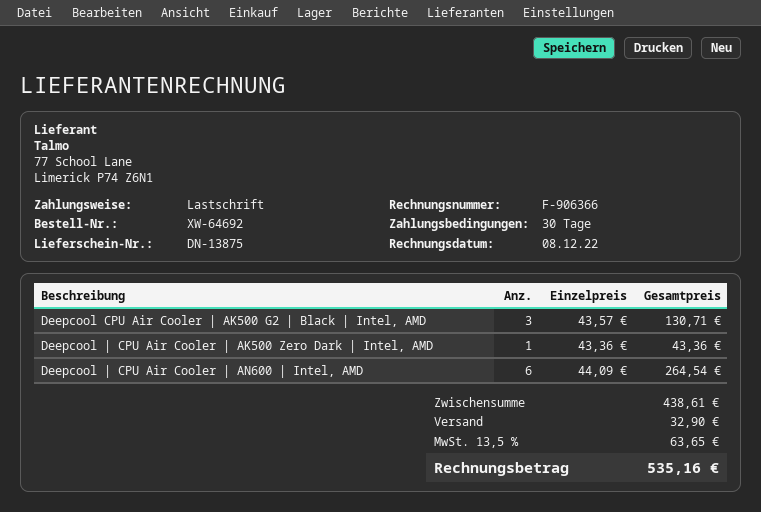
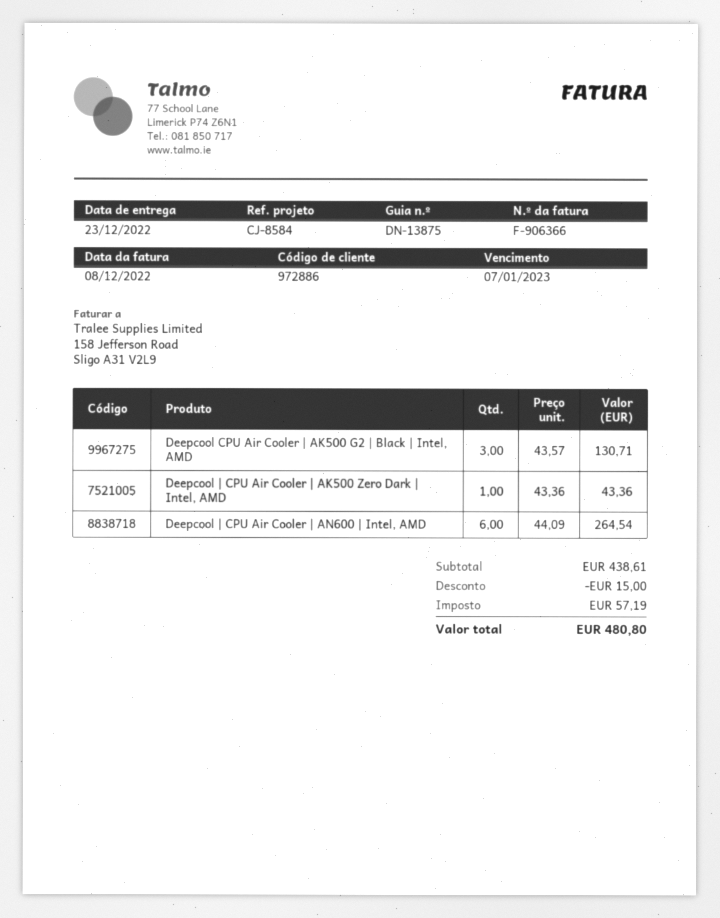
discount: none -> 15.00
shipping: 32.90 -> none
tax: 63.65 -> 57.19
total: 535.16 -> 480.80

